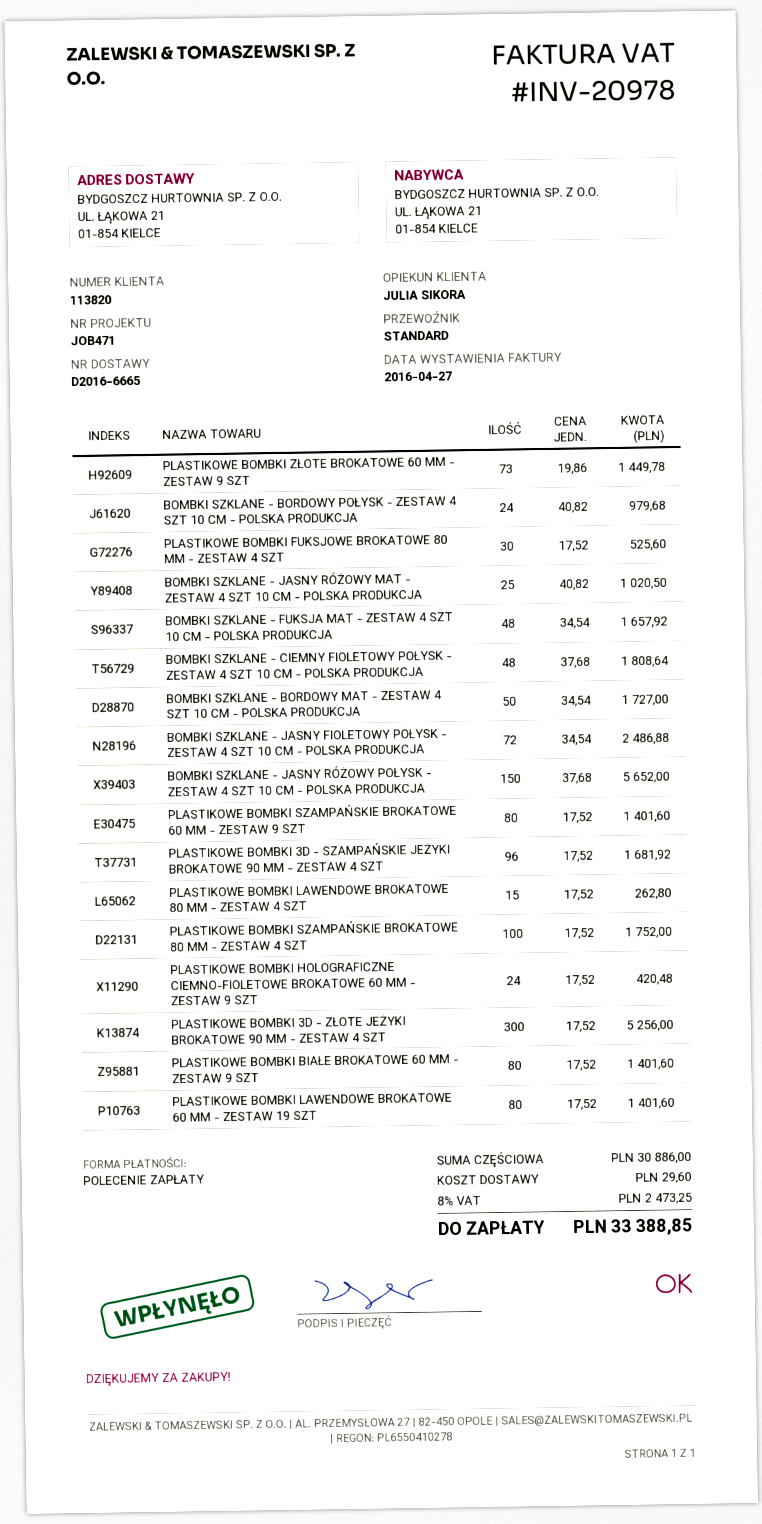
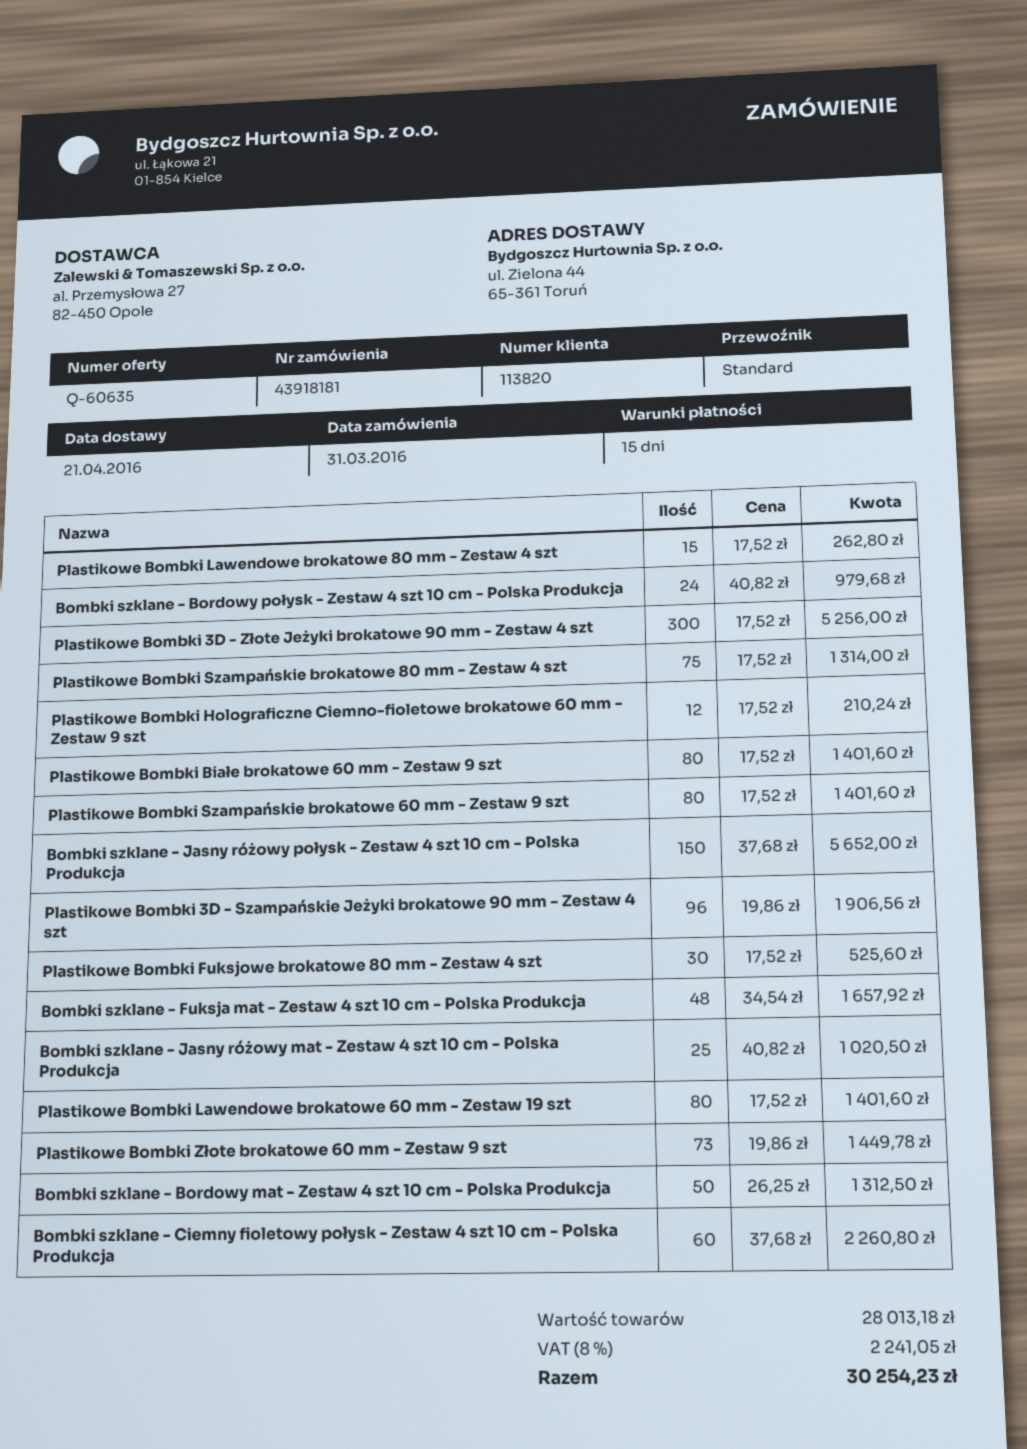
ship to: UL. ŁĄKOWA 21, 01-854 KIELCE -> ul. Zielona 44, 65-361 Toruń
BOMBKI SZKLANE - CIEMNY FIOLETOWY POŁYSK - ZESTAW 4 SZT 10 CM - POLSKA PRODUKCJA: 48 x 37.68 = 1808.64 -> 60 x 37.68 = 2260.80
BOMBKI SZKLANE - BORDOWY MAT - ZESTAW 4 SZT 10 CM - POLSKA PRODUKCJA: 50 x 34.54 = 1727.00 -> 50 x 26.25 = 1312.50
BOMBKI SZKLANE - JASNY FIOLETOWY POŁYSK - ZESTAW 4 SZT 10 CM - POLSKA PRODUKCJA: 72 x 34.54 = 2486.88 -> none
PLASTIKOWE BOMBKI 3D - SZAMPAŃSKIE JEŻYKI BROKATOWE 90 MM - ZESTAW 4 SZT: 96 x 17.52 = 1681.92 -> 96 x 19.86 = 1906.56
PLASTIKOWE BOMBKI SZAMPAŃSKIE BROKATOWE 80 MM - ZESTAW 4 SZT: 100 x 17.52 = 1752.00 -> 75 x 17.52 = 1314.00
PLASTIKOWE BOMBKI HOLOGRAFICZNE CIEMNO-FIOLETOWE BROKATOWE 60 MM - ZESTAW 9 SZT: 24 x 17.52 = 420.48 -> 12 x 17.52 = 210.24
subtotal: 30886.00 -> 28013.18
shipping: 29.60 -> none
tax: 8% = 2473.25 -> 8% = 2241.05
total: 33388.85 -> 30254.23

